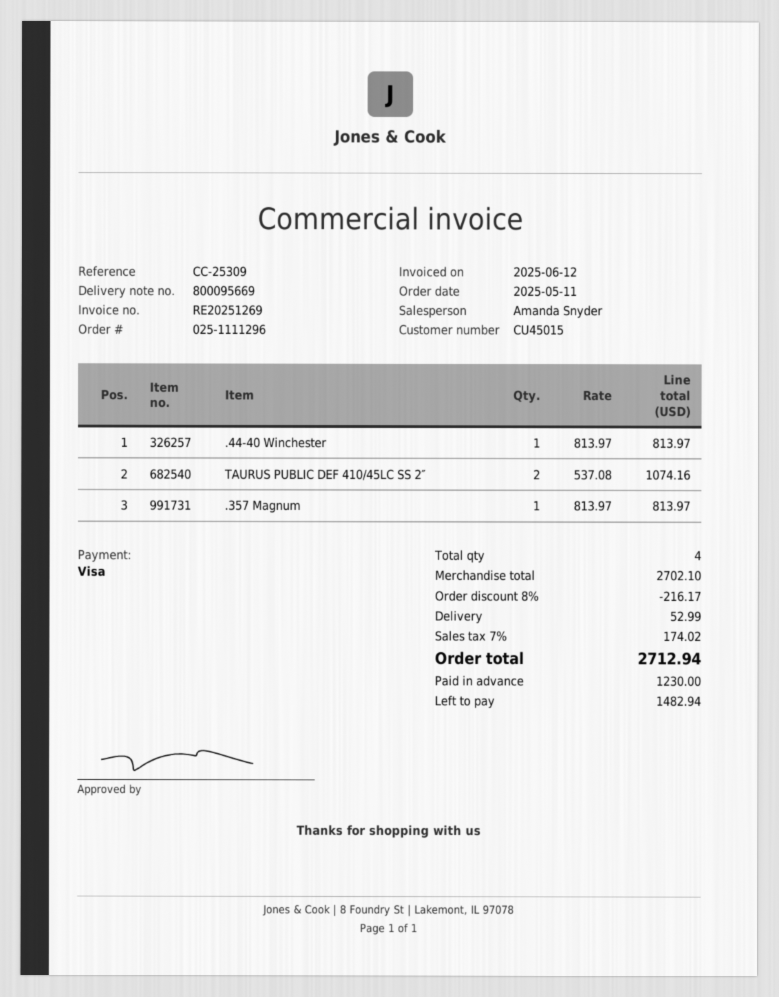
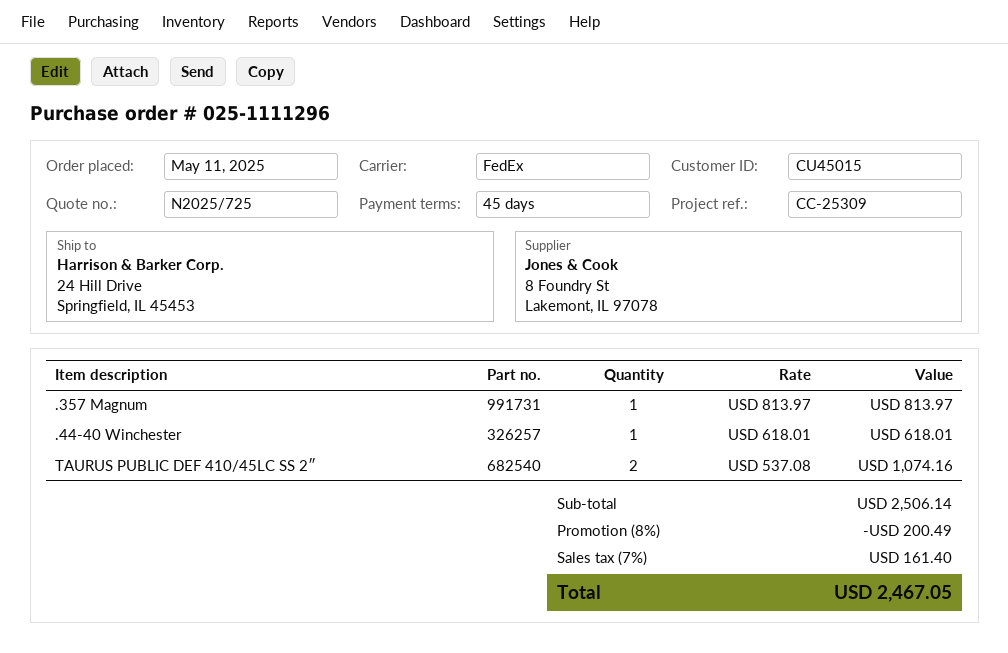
.44-40 Winchester: 1 x 813.97 = 813.97 -> 1 x 618.01 = 618.01
subtotal: 2702.10 -> 2506.14
discount: 8% = 216.17 -> 8% = 200.49
shipping: 52.99 -> none
tax: 7% = 174.02 -> 7% = 161.40
total: 2712.94 -> 2467.05

